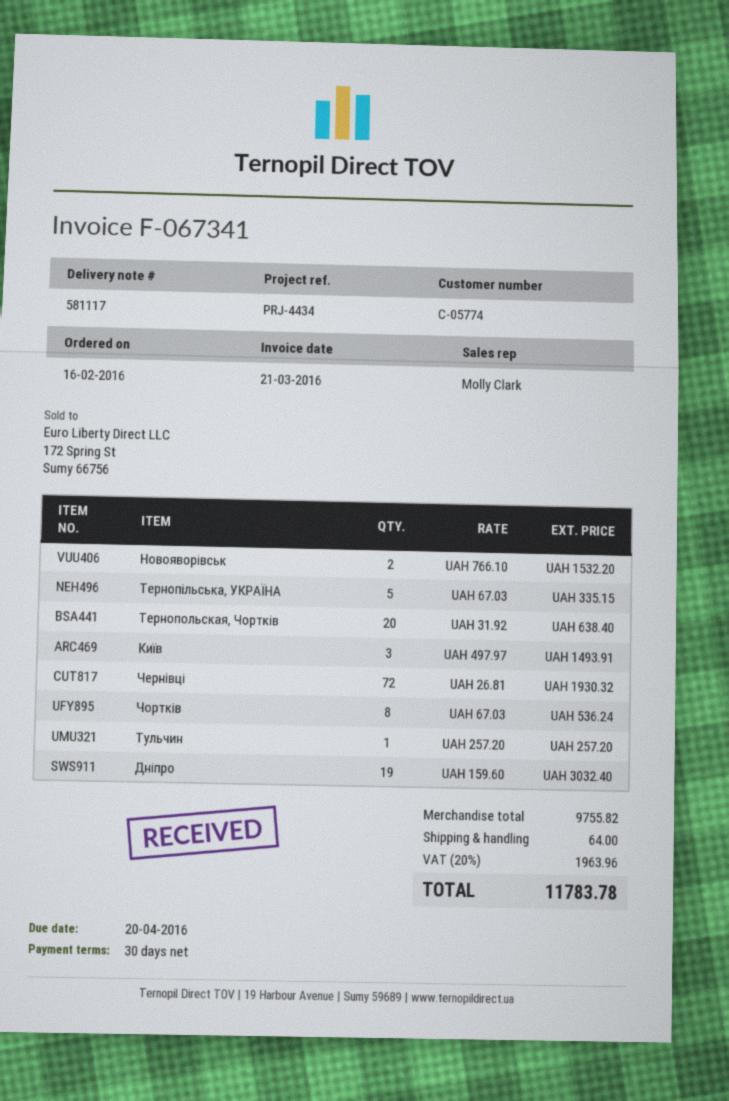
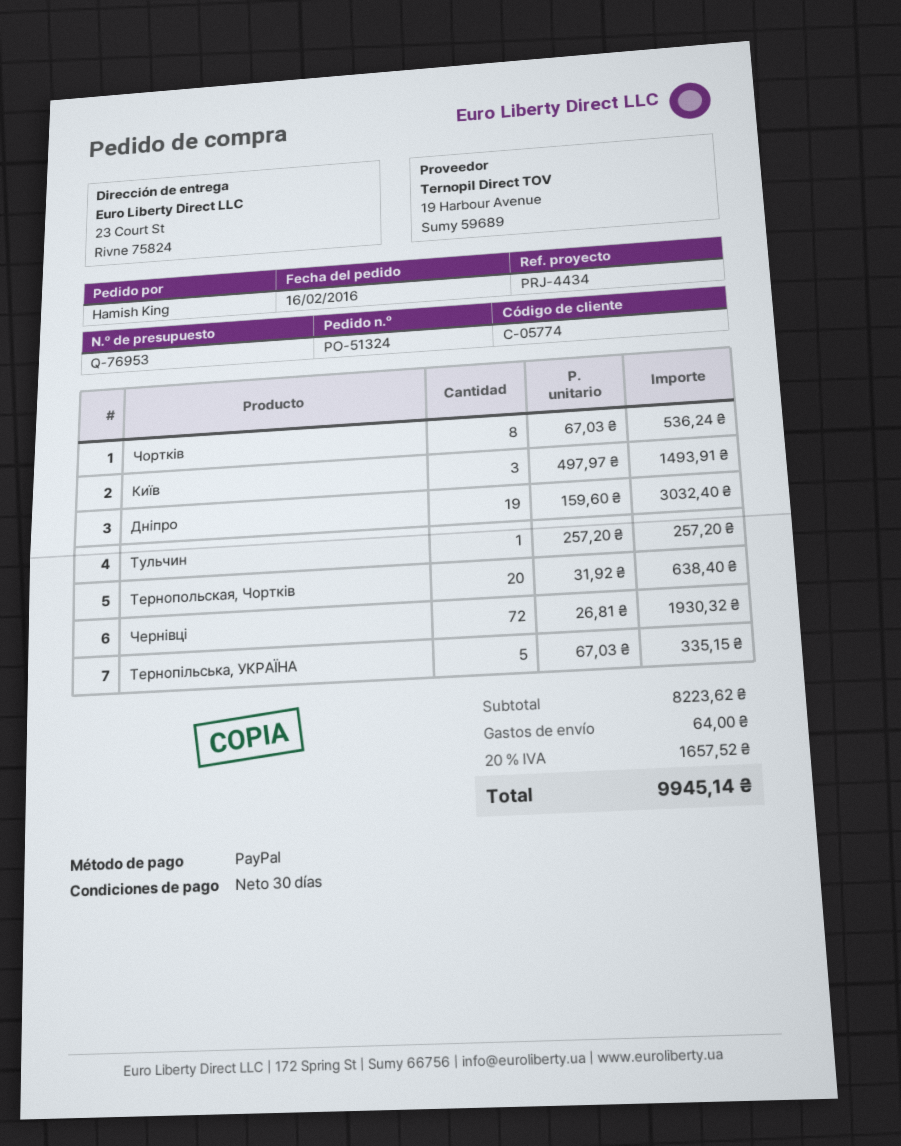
Новояворівськ: 2 x 766.10 = 1532.20 -> none
subtotal: 9755.82 -> 8223.62
tax: 20% = 1963.96 -> 20% = 1657.52
total: 11783.78 -> 9945.14

